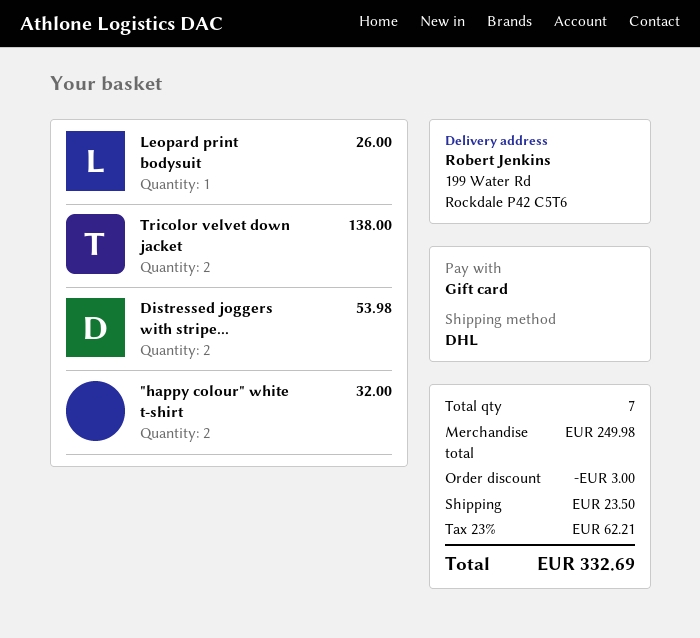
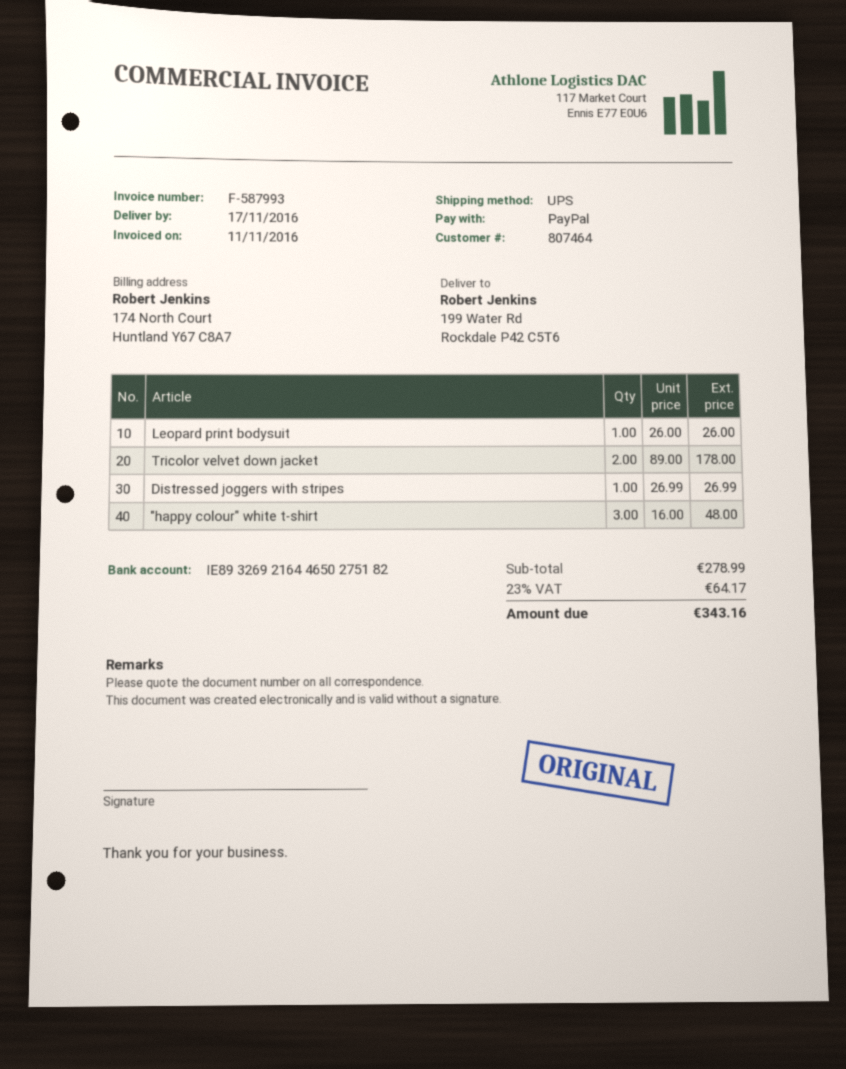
payment method: gift card -> PayPal
shipping method: DHL -> UPS
Tricolor velvet down jacket: 2 for 138.00 -> 2 for 178.00
Distressed joggers with stripe...: 2 for 53.98 -> 1 for 26.99
"happy colour" white t-shirt: 2 for 32.00 -> 3 for 48.00
subtotal: 249.98 -> 278.99
discount: 3.00 -> none
shipping: 23.50 -> none
tax: 23% = 62.21 -> 23% = 64.17
total: 332.69 -> 343.16

